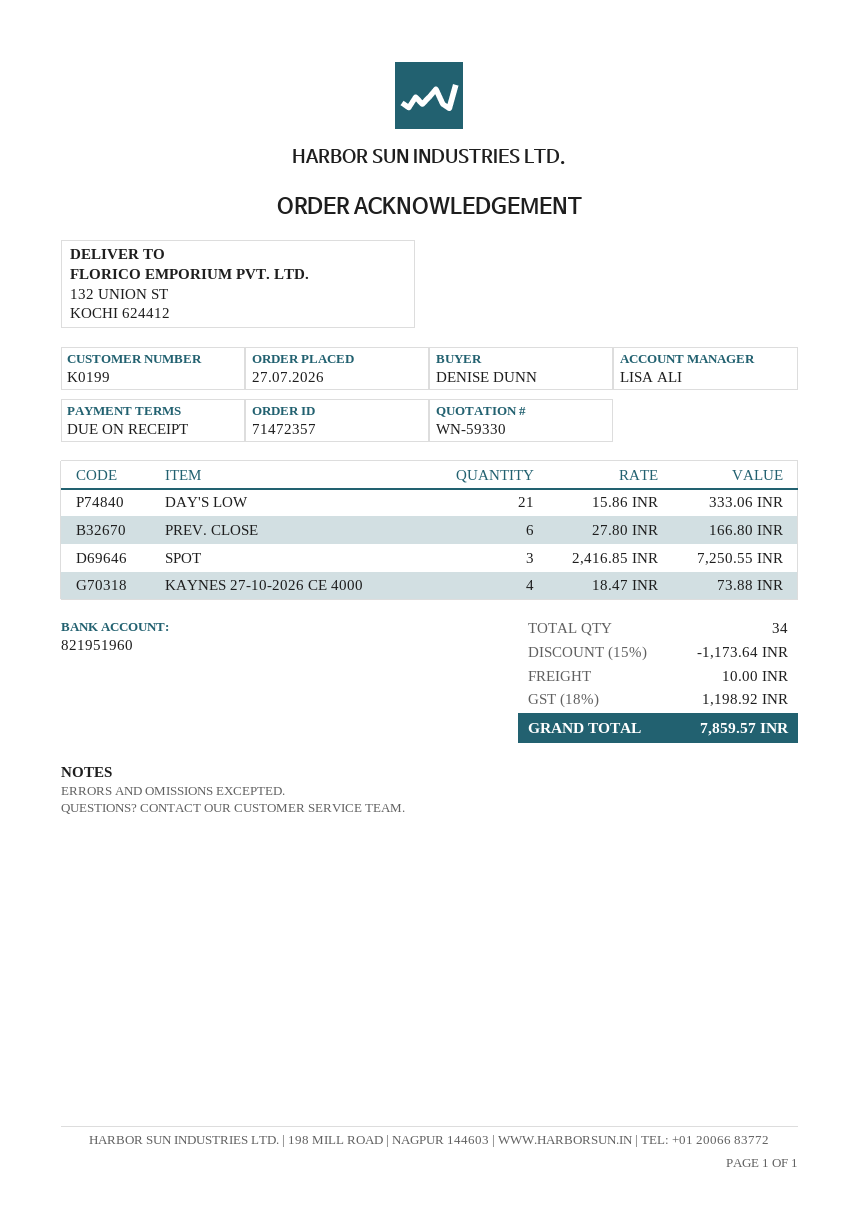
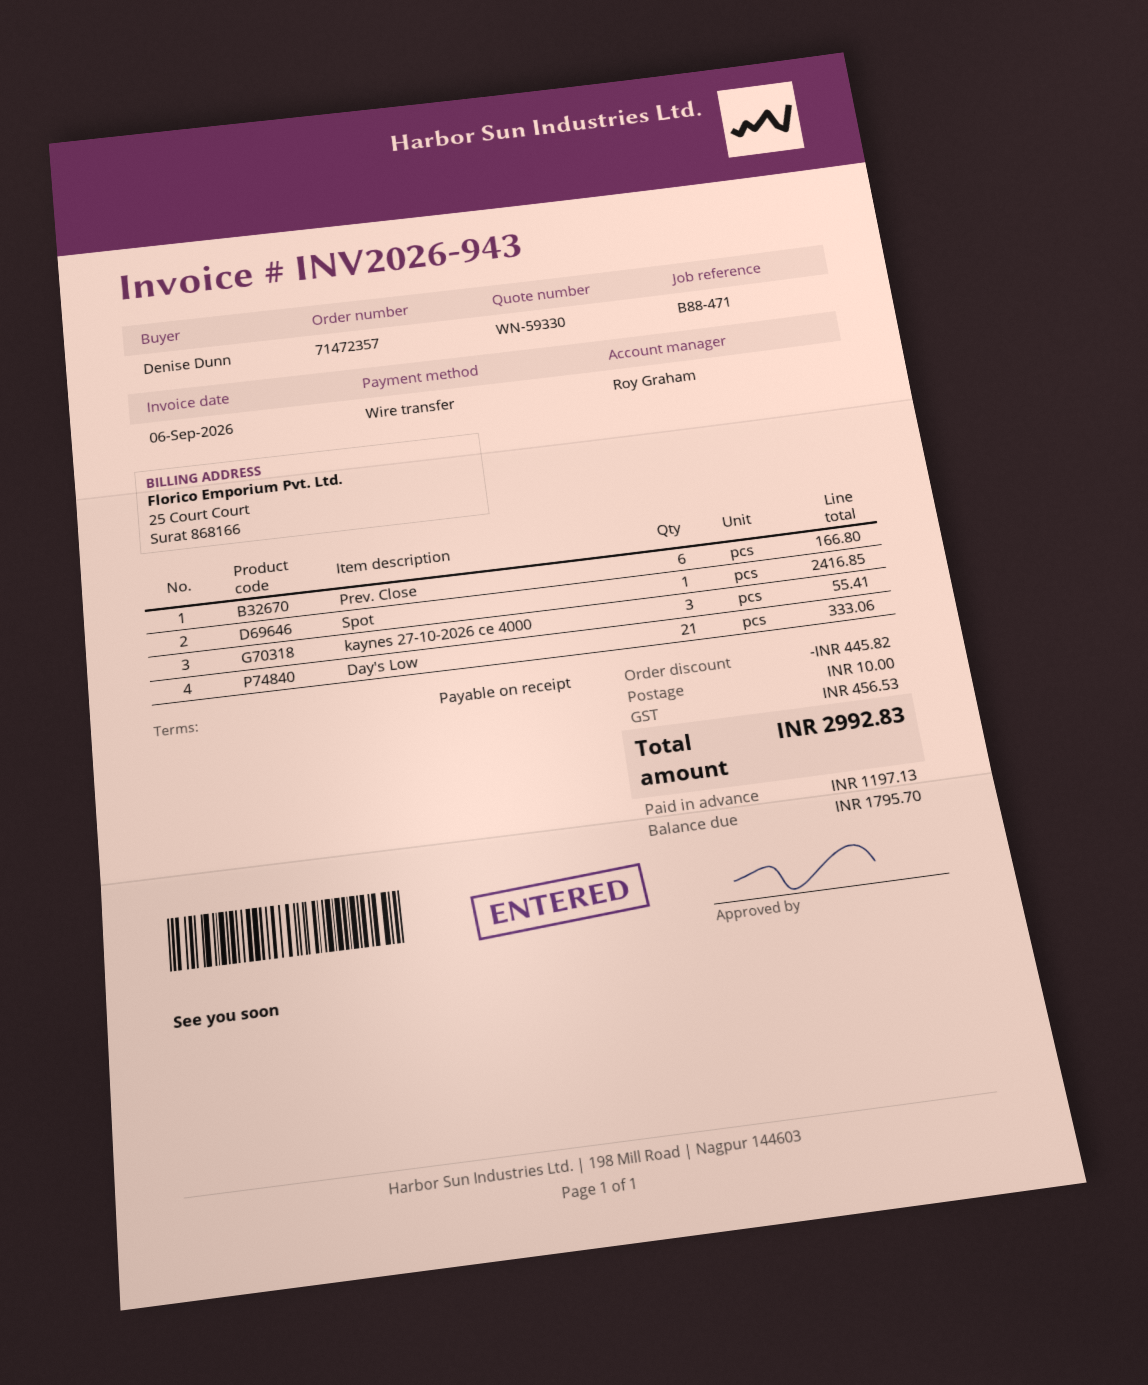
sales rep: LISA ALI -> Roy Graham
SPOT: 3 for 7250.55 -> 1 for 2416.85
KAYNES 27-10-2026 CE 4000: 4 for 73.88 -> 3 for 55.41
discount: 1173.64 -> 445.82
tax: 1198.92 -> 456.53
total: 7859.57 -> 2992.83

